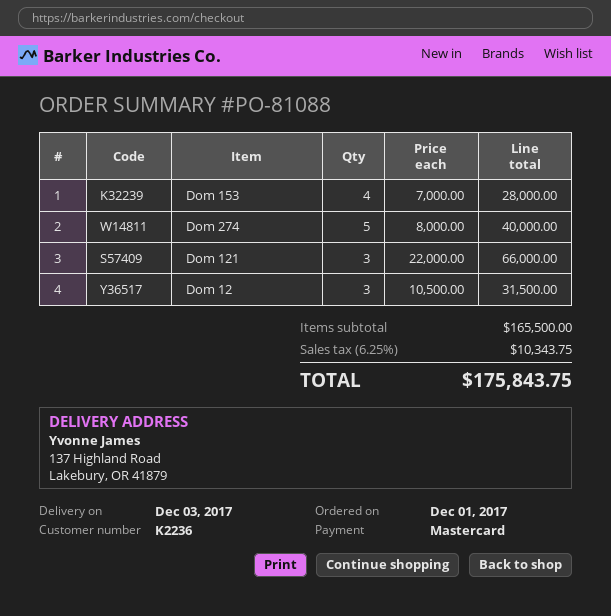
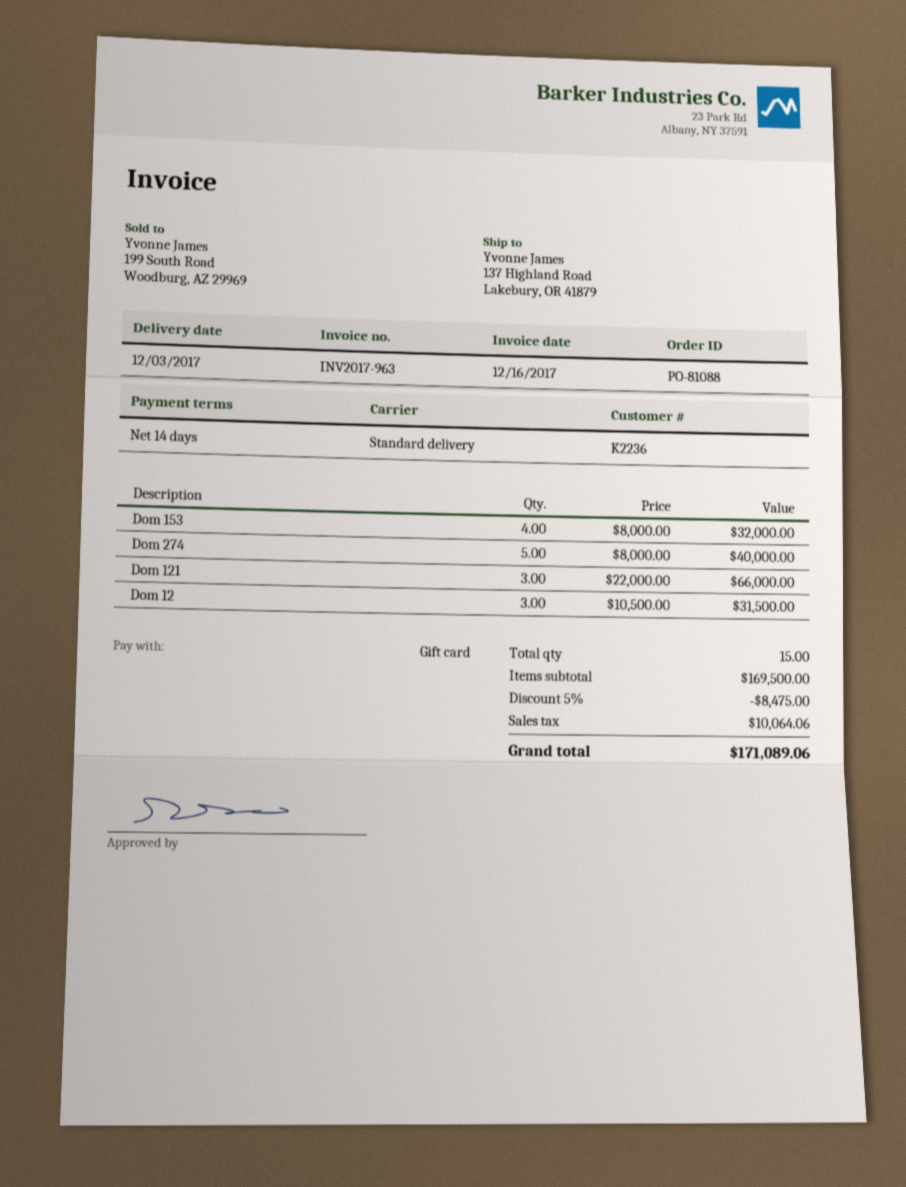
payment method: Mastercard -> gift card
Dom 153: 4 x 7000.00 = 28000.00 -> 4 x 8000.00 = 32000.00
subtotal: 165500.00 -> 169500.00
discount: none -> 5% = 8475.00
tax: 10343.75 -> 10064.06
total: 175843.75 -> 171089.06

